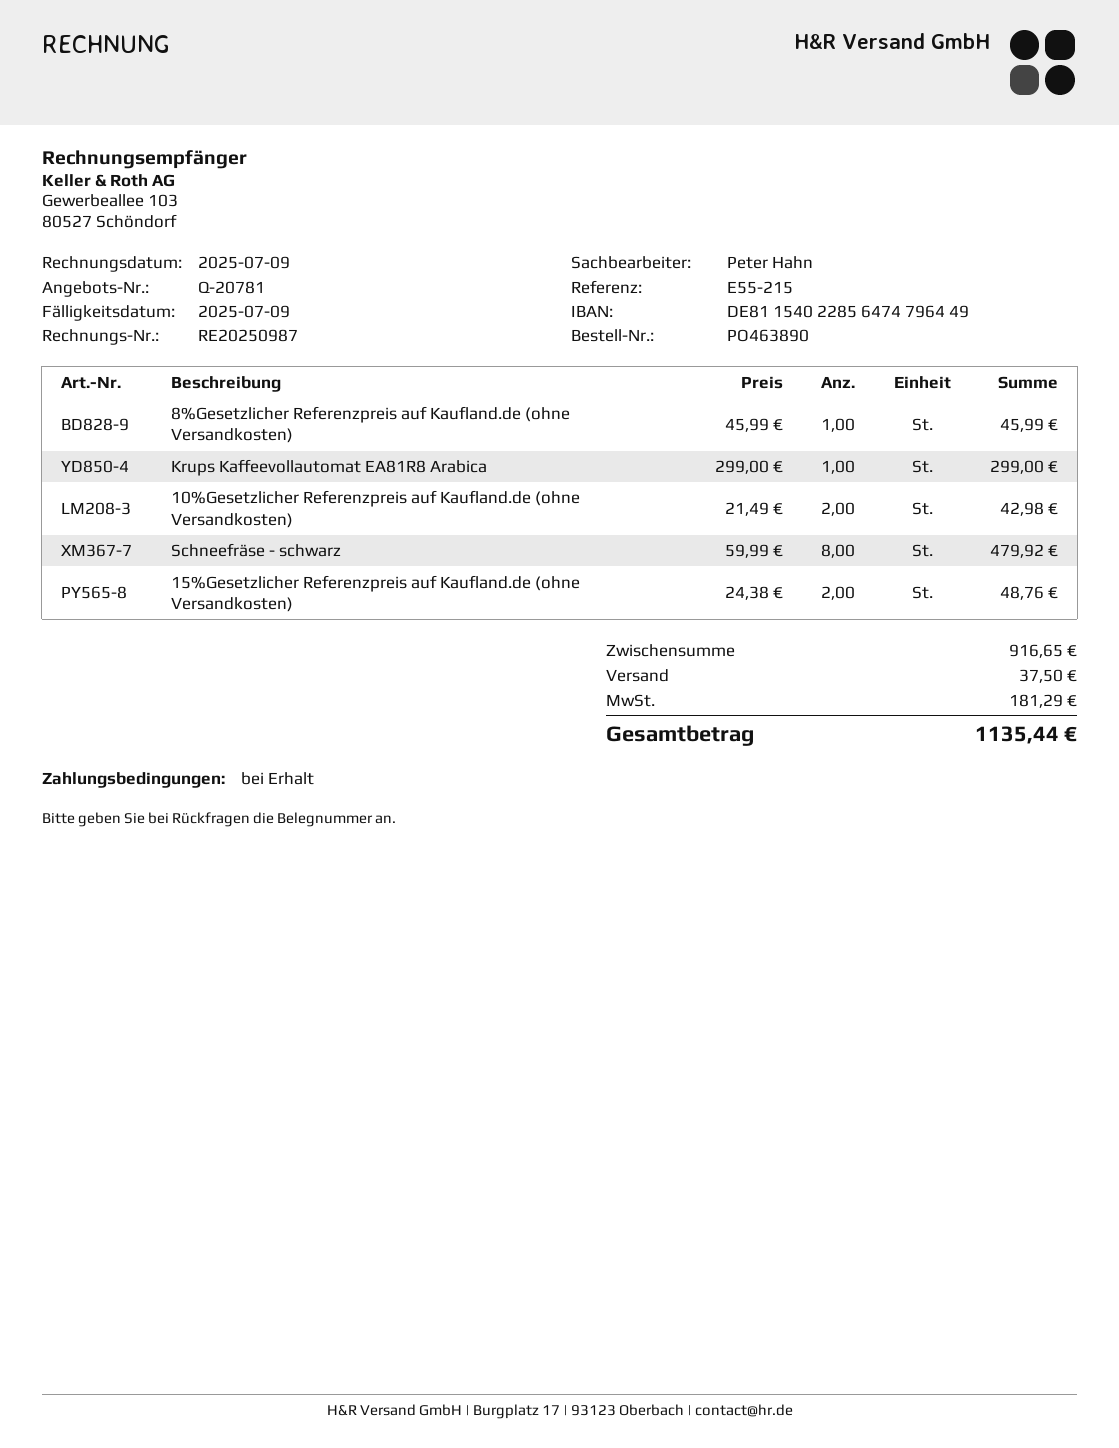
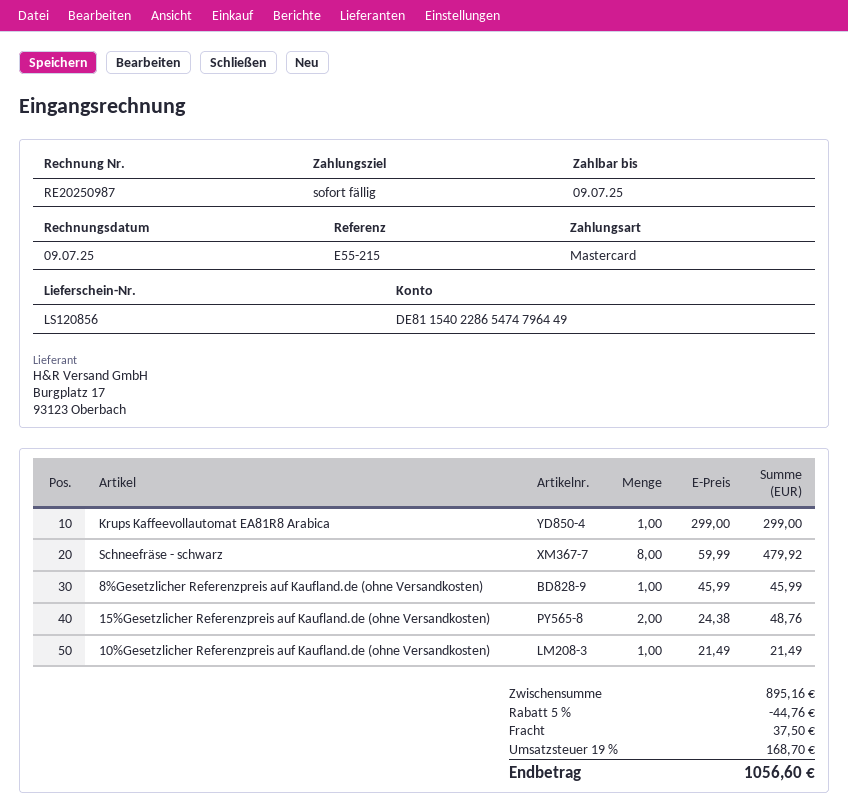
bank account: DE81154022856474796449 -> DE81154022865474796449
10%Gesetzlicher Referenzpreis auf Kaufland.de (ohne Versandkosten): 2 x 21.49 = 42.98 -> 1 x 21.49 = 21.49
subtotal: 916.65 -> 895.16
discount: none -> 5% = 44.76
tax: 181.29 -> 168.70
total: 1135.44 -> 1056.60

